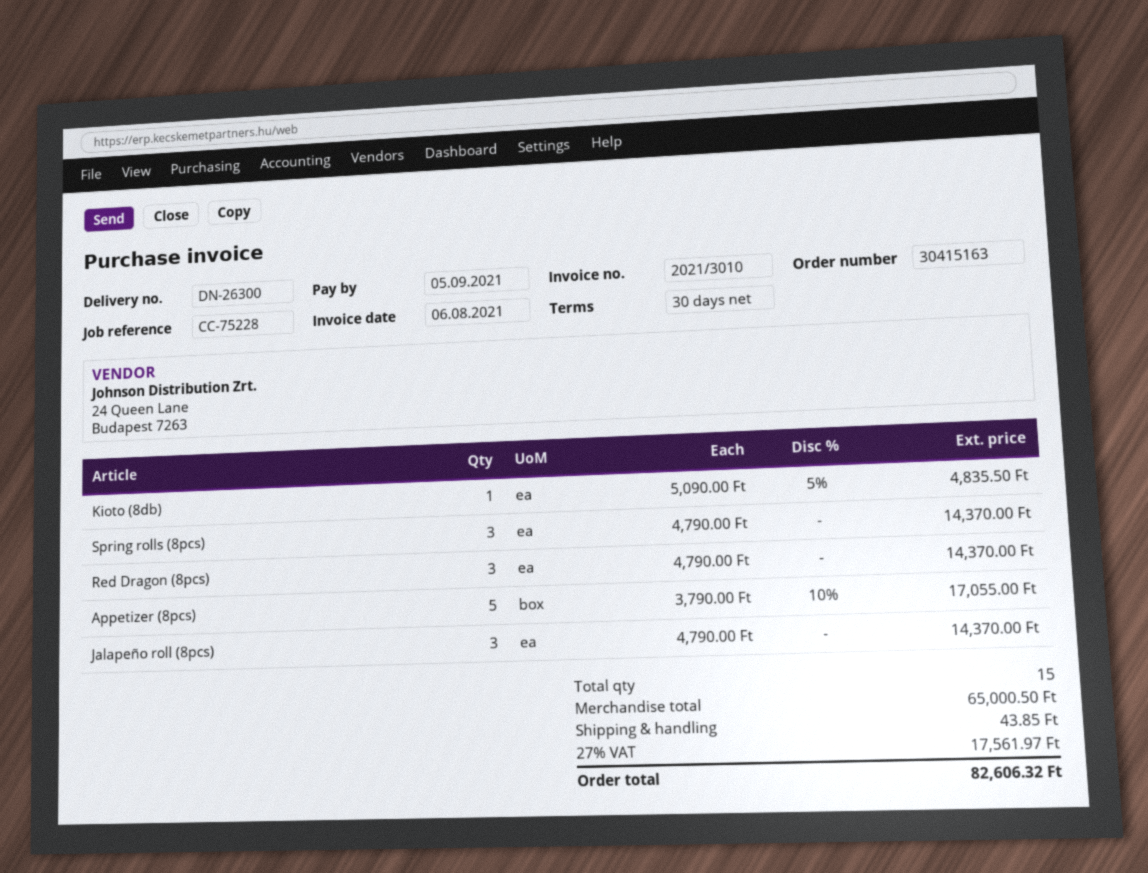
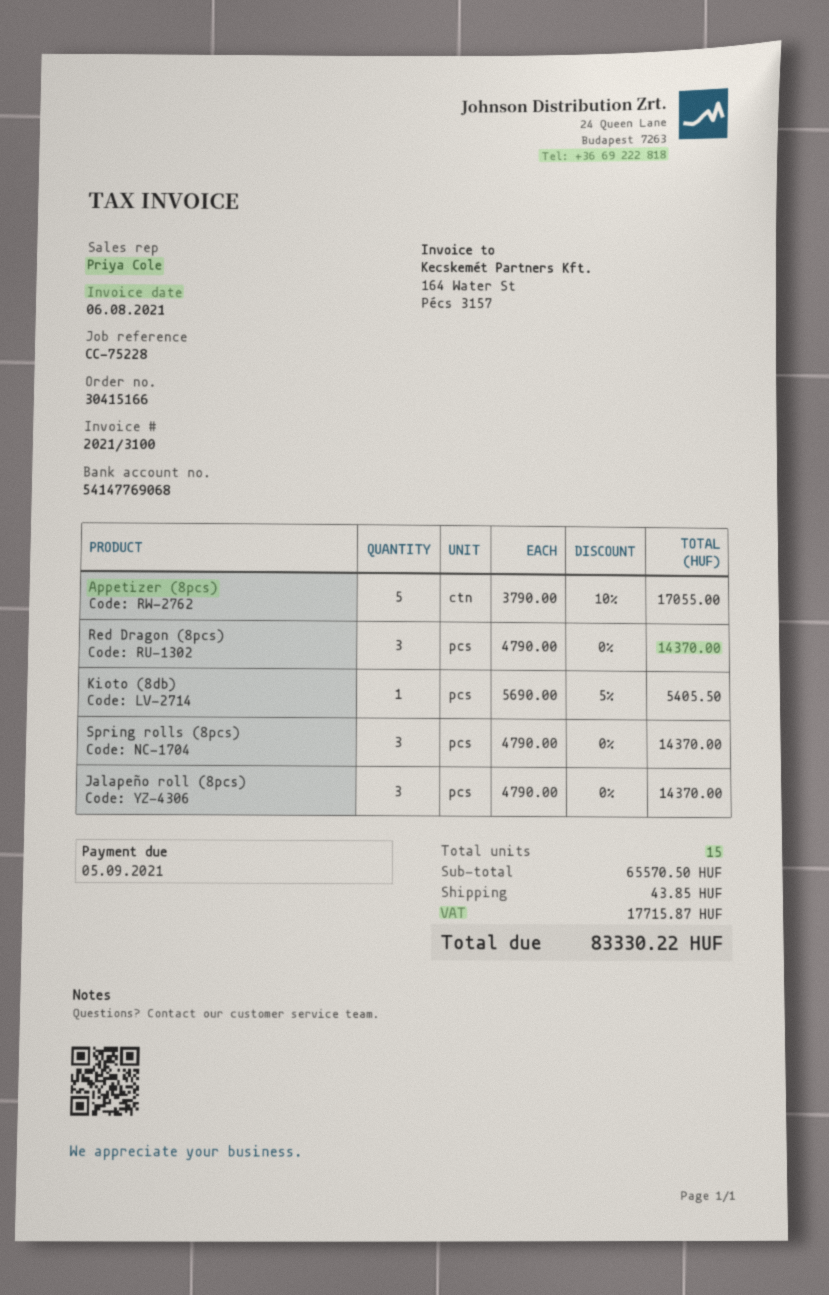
order number: 30415163 -> 30415166
invoice number: 2021/3010 -> 2021/3100
Kioto (8db): 1 x 5090.00 - 5% = 4835.50 -> 1 x 5690.00 - 5% = 5405.50
subtotal: 65000.50 -> 65570.50
tax: 17561.97 -> 17715.87
total: 82606.32 -> 83330.22

